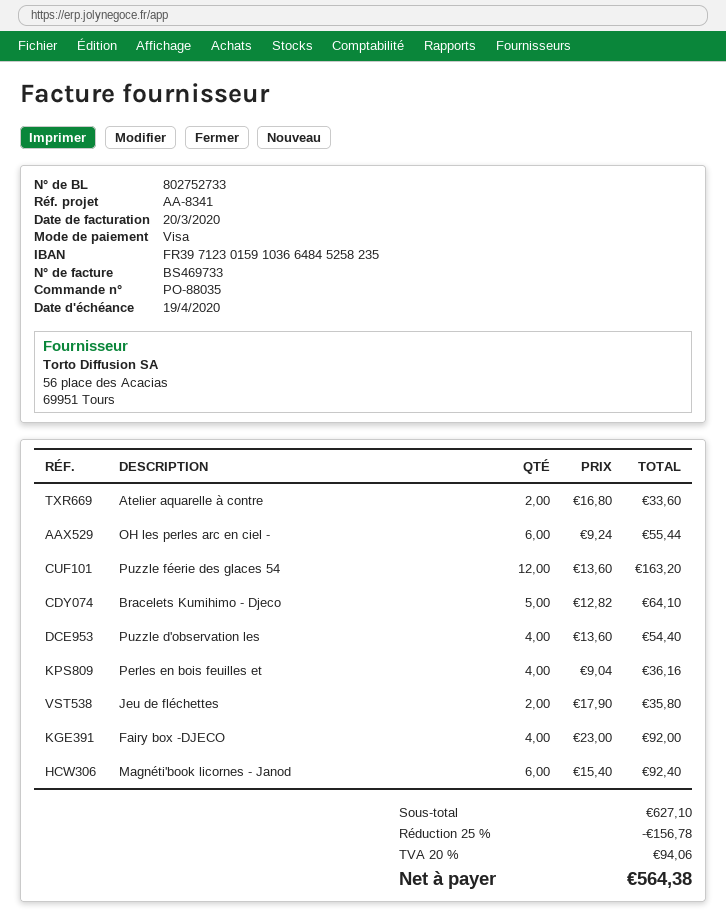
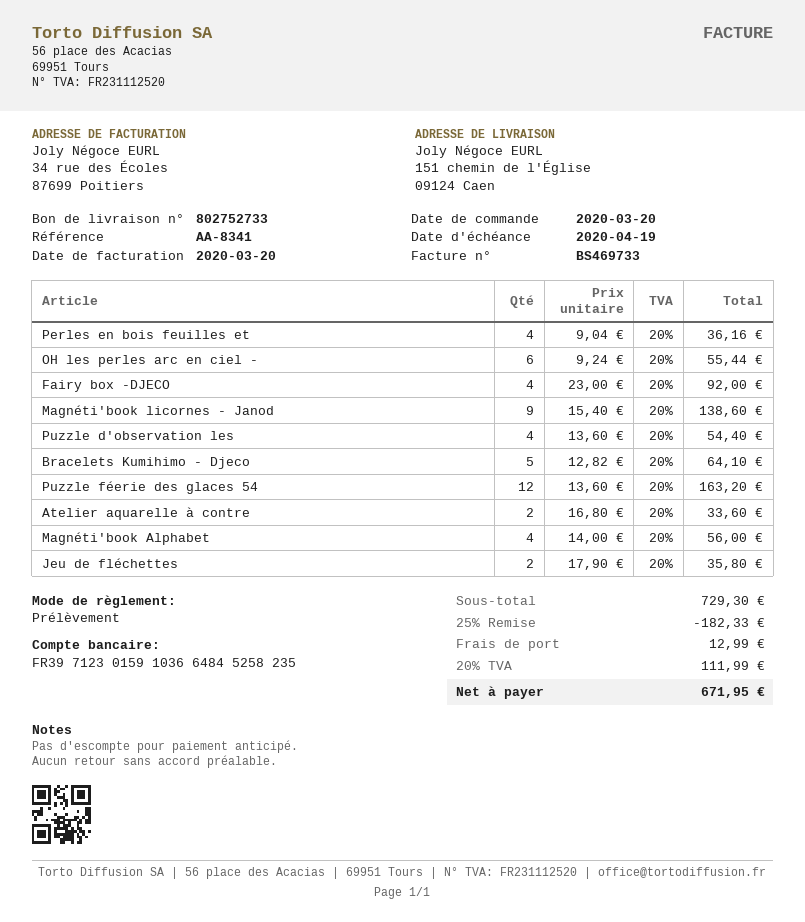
payment method: Visa -> direct debit
Magnéti'book licornes - Janod: 6 x 15.40 = 92.40 -> 9 x 15.40 = 138.60
Magnéti'book Alphabet: none -> 4 x 14.00 = 56.00
subtotal: 627.10 -> 729.30
discount: 25% = 156.78 -> 25% = 182.33
shipping: none -> 12.99
tax: 20% = 94.06 -> 20% = 111.99
total: 564.38 -> 671.95

